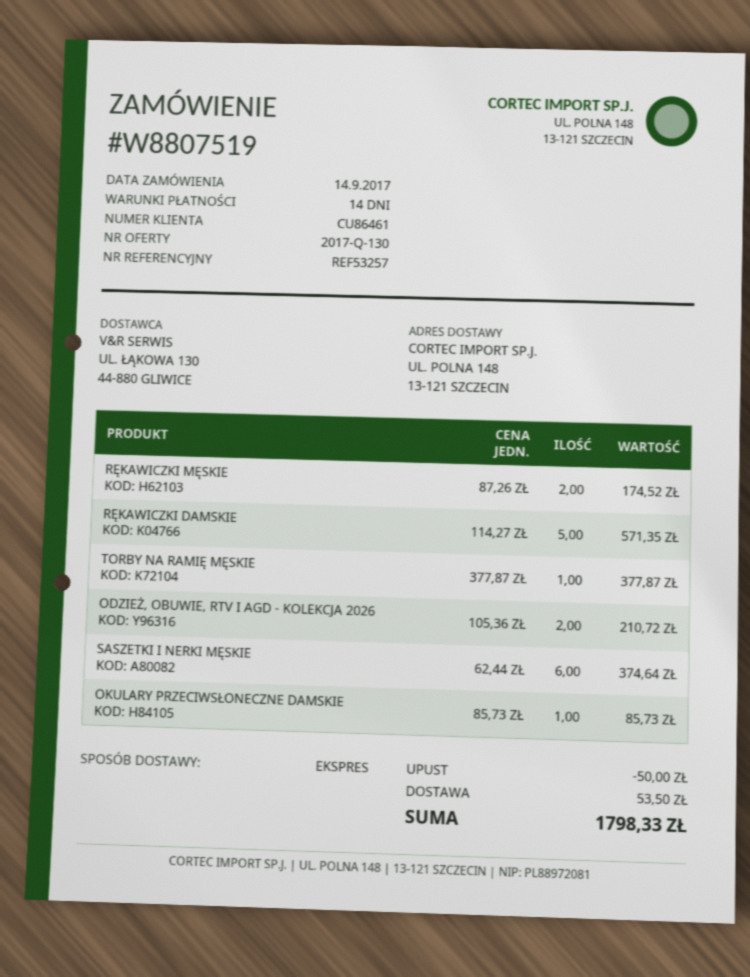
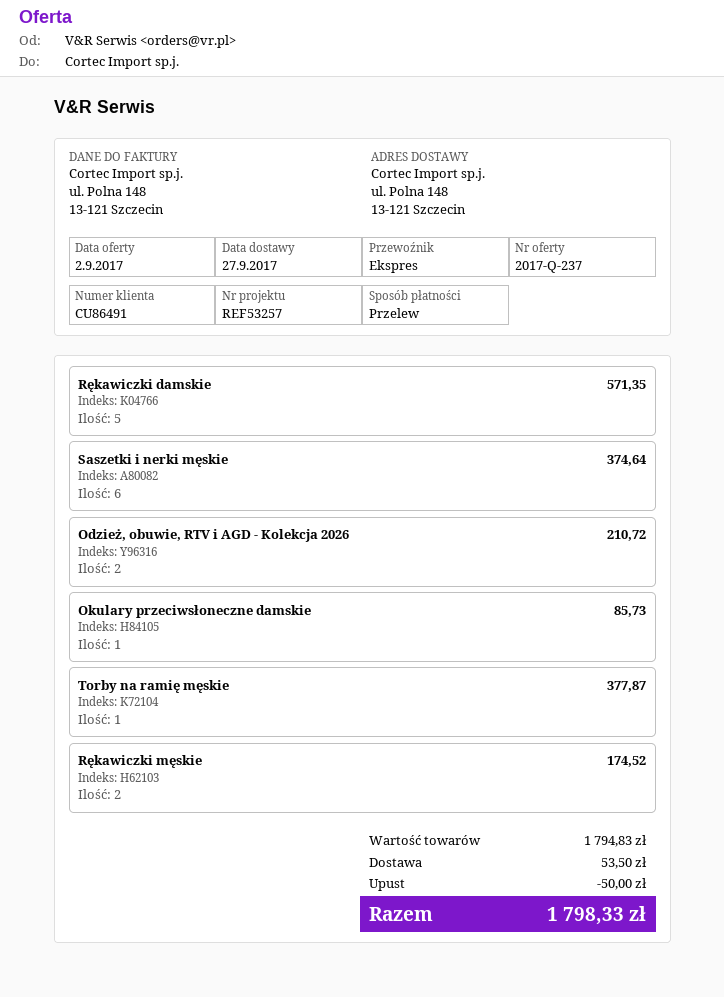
quote number: 2017-Q-130 -> 2017-Q-237
customer number: CU86461 -> CU86491

